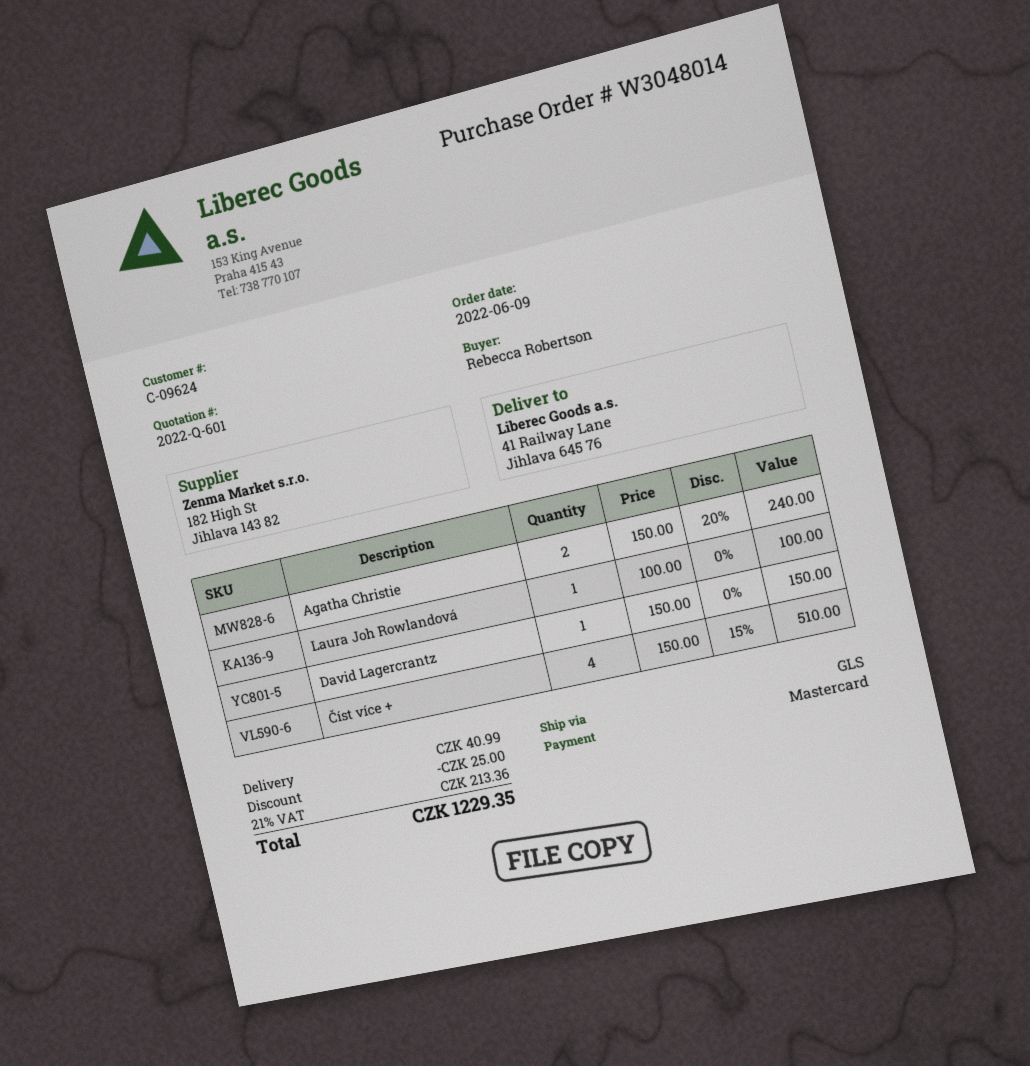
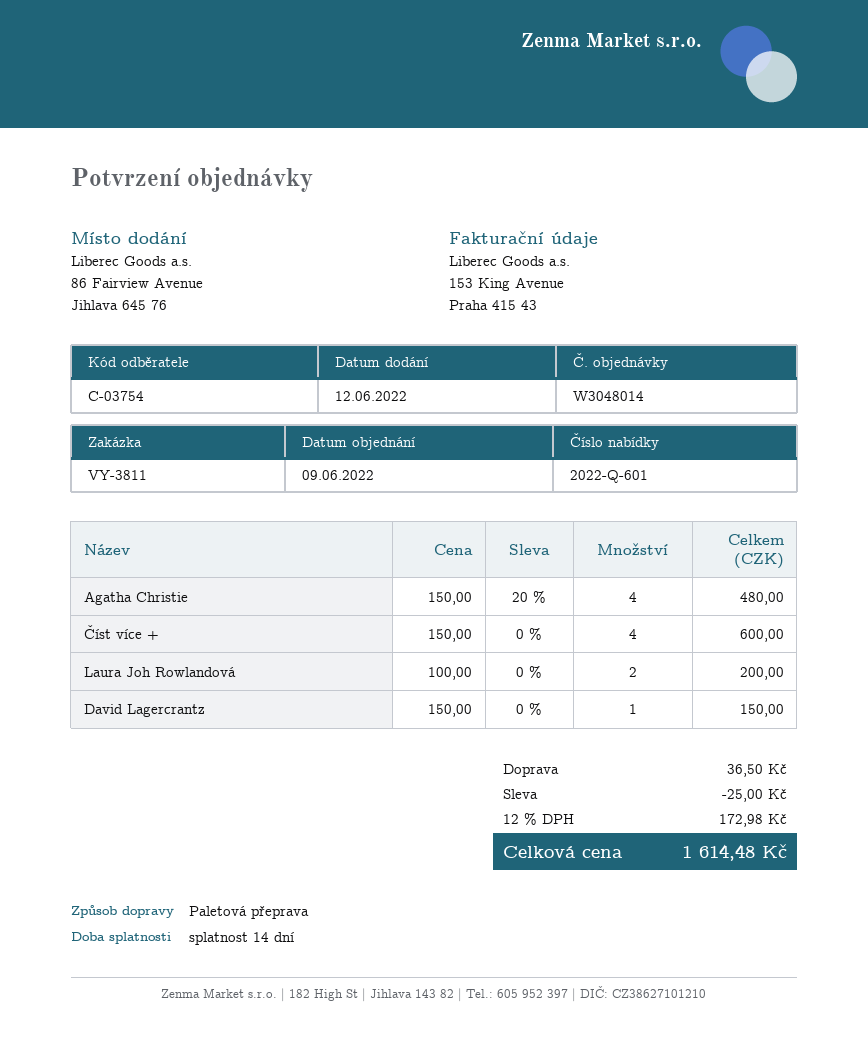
customer number: C-09624 -> C-03754
shipping method: GLS -> pallet freight
ship to: 41 Railway Lane, Jihlava 645 76 -> 86 Fairview Avenue, Jihlava 645 76
Agatha Christie: 2 x 150.00 - 20% = 240.00 -> 4 x 150.00 - 20% = 480.00
Laura Joh Rowlandová: 1 x 100.00 = 100.00 -> 2 x 100.00 = 200.00
Číst více +: 4 x 150.00 - 15% = 510.00 -> 4 x 150.00 = 600.00
shipping: 40.99 -> 36.50
tax: 21% = 213.36 -> 12% = 172.98
total: 1229.35 -> 1614.48

